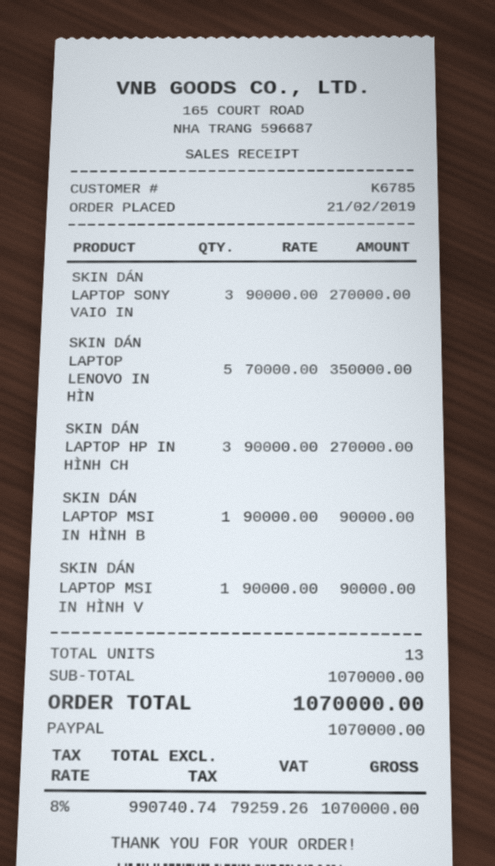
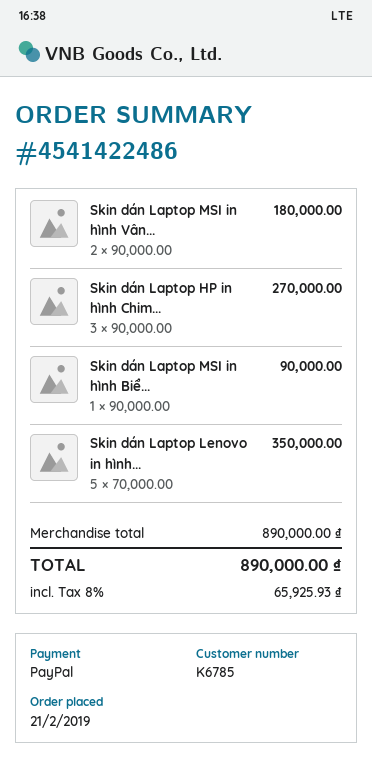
SKIN DÁN LAPTOP SONY VAIO IN: 3 x 90000.00 = 270000.00 -> none
SKIN DÁN LAPTOP MSI IN HÌNH V: 1 x 90000.00 = 90000.00 -> 2 x 90000.00 = 180000.00
subtotal: 1070000.00 -> 890000.00
tax: 8% = 79259.26 -> 8% = 65925.93
total: 1070000.00 -> 890000.00

